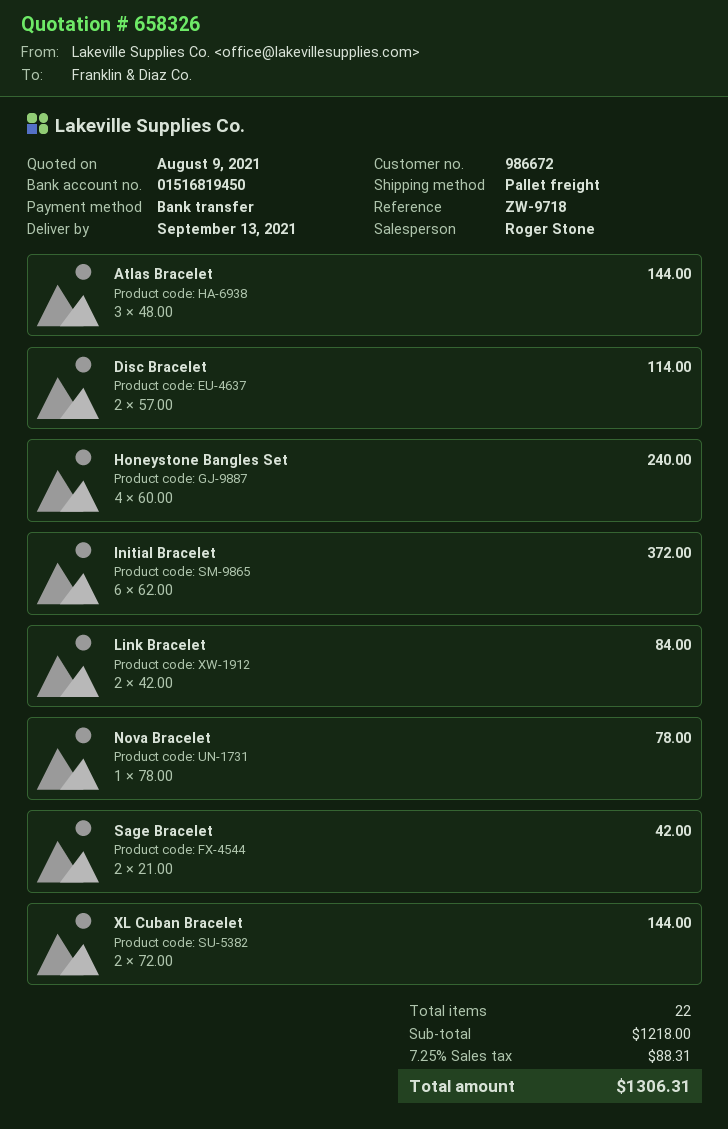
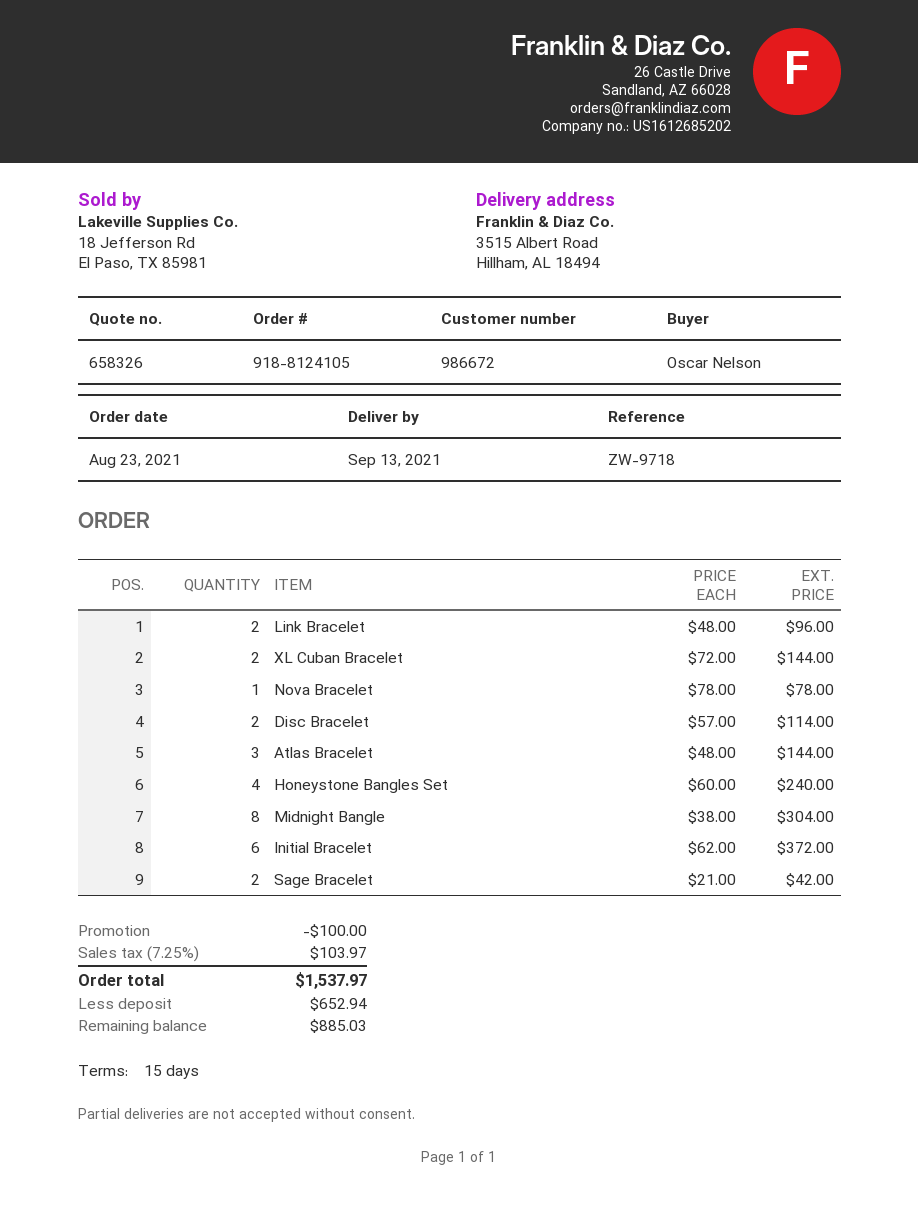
Link Bracelet: 2 x 42.00 = 84.00 -> 2 x 48.00 = 96.00
Midnight Bangle: none -> 8 x 38.00 = 304.00
discount: none -> 100.00
tax: 7.25% = 88.31 -> 7.25% = 103.97
total: 1306.31 -> 1537.97

